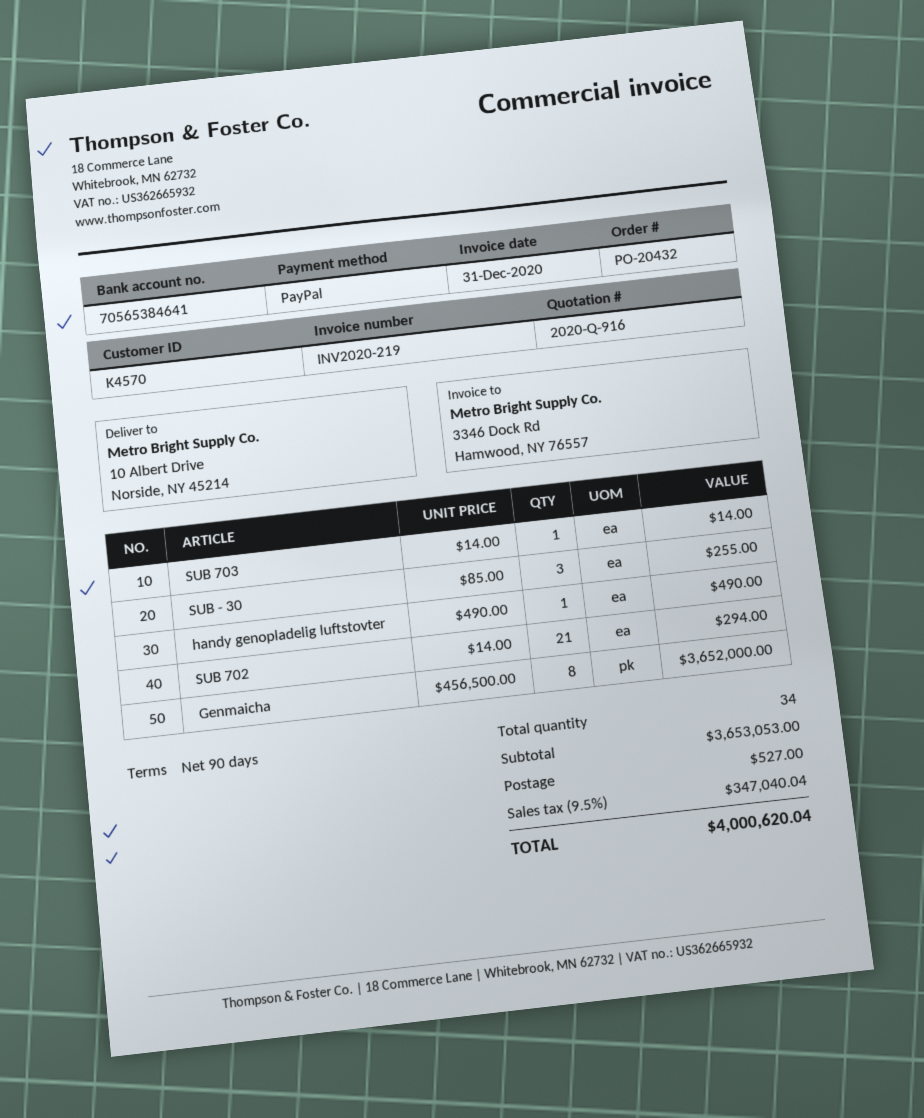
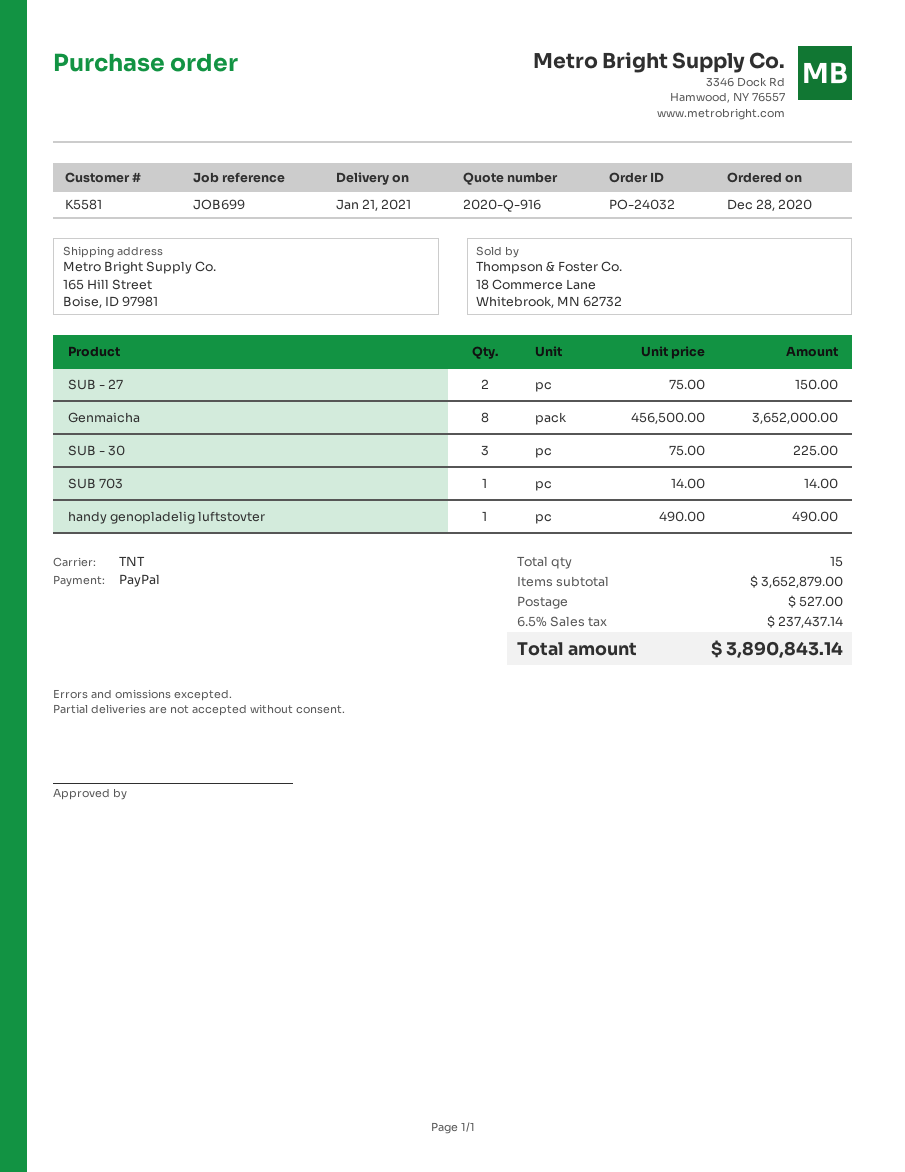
order number: PO-20432 -> PO-24032
customer number: K4570 -> K5581
ship to: 10 Albert Drive, Norside, NY 45214 -> 165 Hill Street, Boise, ID 97981
SUB - 30: 3 x 85.00 = 255.00 -> 3 x 75.00 = 225.00
SUB 702: 21 x 14.00 = 294.00 -> none
SUB - 27: none -> 2 x 75.00 = 150.00
total quantity: 34 -> 15
subtotal: 3653053.00 -> 3652879.00
tax: 9.5% = 347040.04 -> 6.5% = 237437.14
total: 4000620.04 -> 3890843.14

